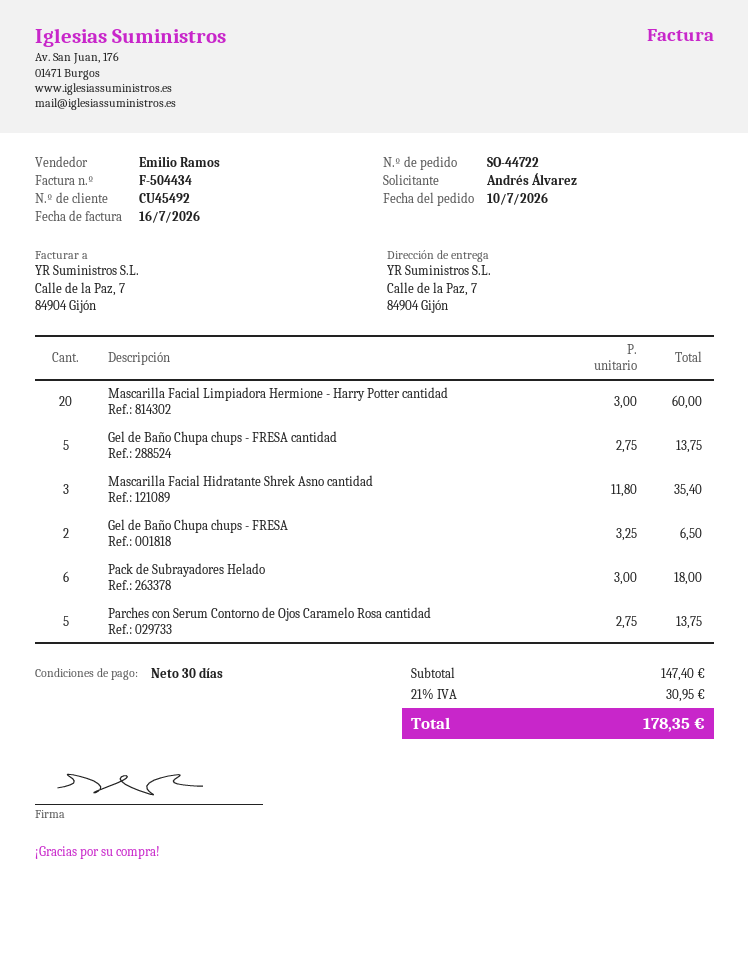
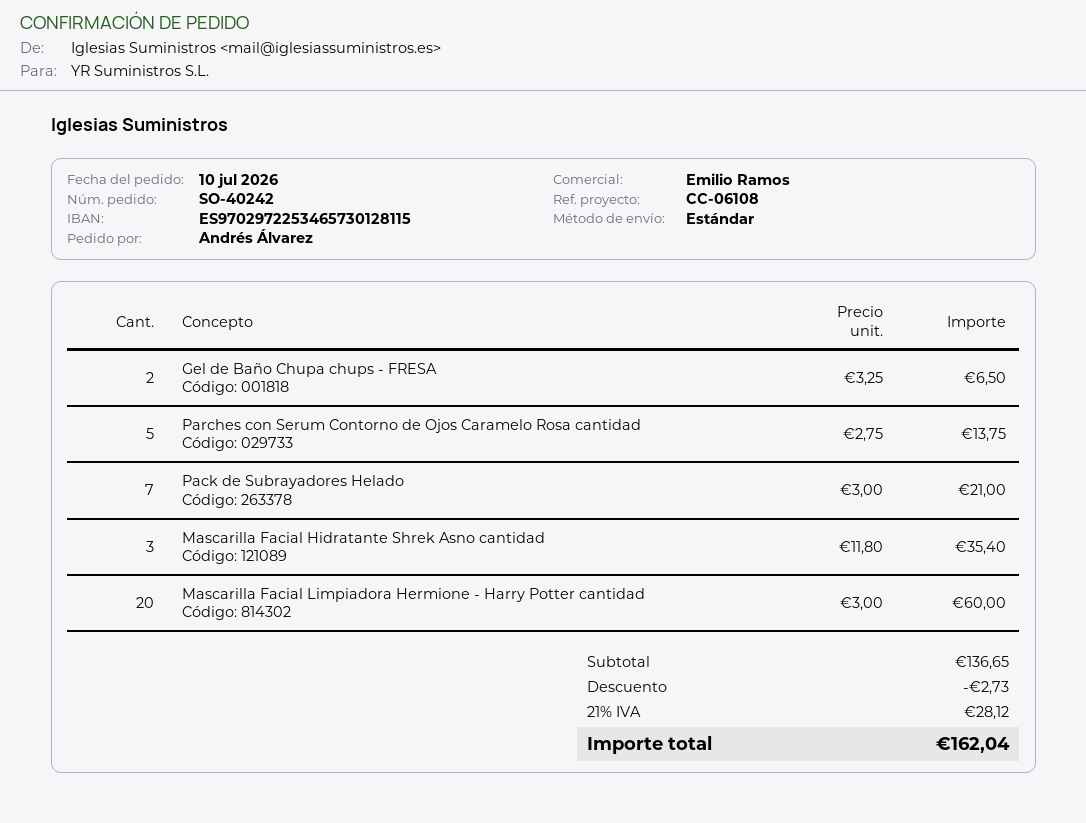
order number: SO-44722 -> SO-40242
Gel de Baño Chupa chups - FRESA cantidad: 5 x 2.75 = 13.75 -> none
Pack de Subrayadores Helado: 6 x 3.00 = 18.00 -> 7 x 3.00 = 21.00
subtotal: 147.40 -> 136.65
discount: none -> 2.73
tax: 21% = 30.95 -> 21% = 28.12
total: 178.35 -> 162.04

